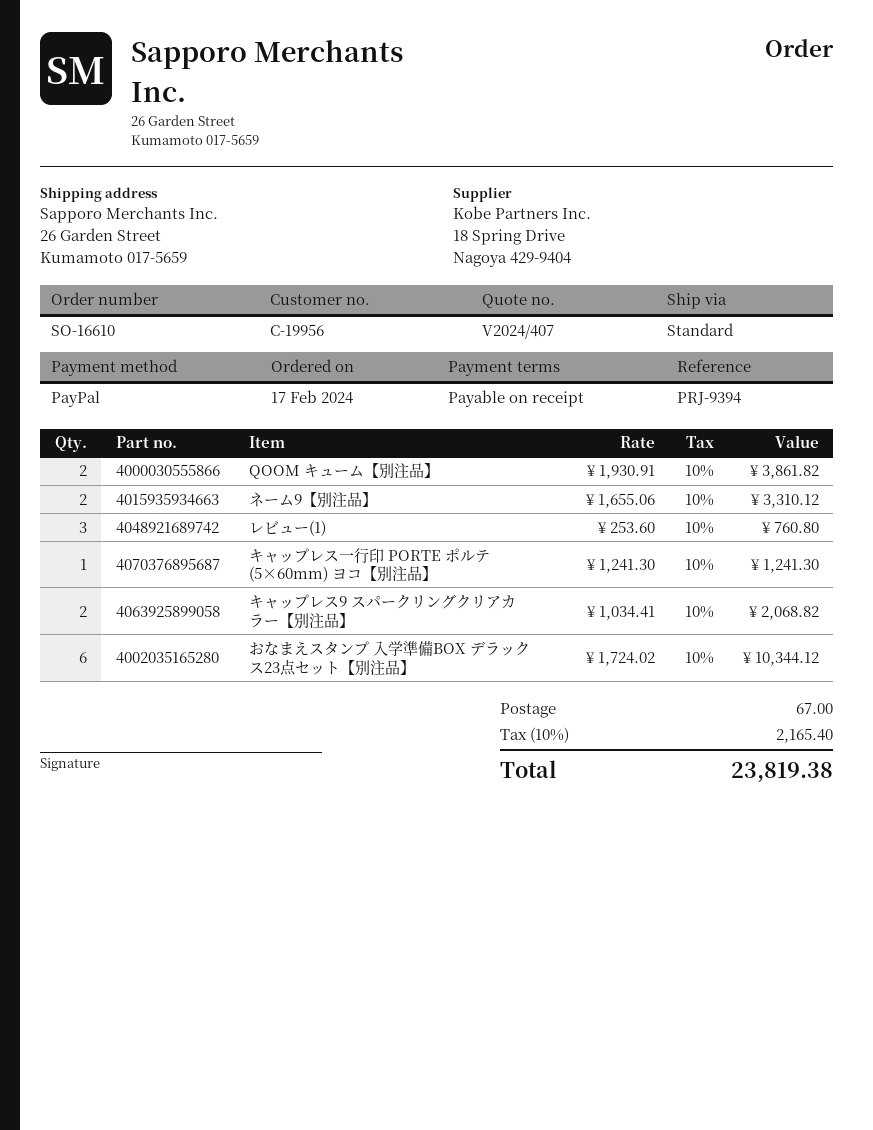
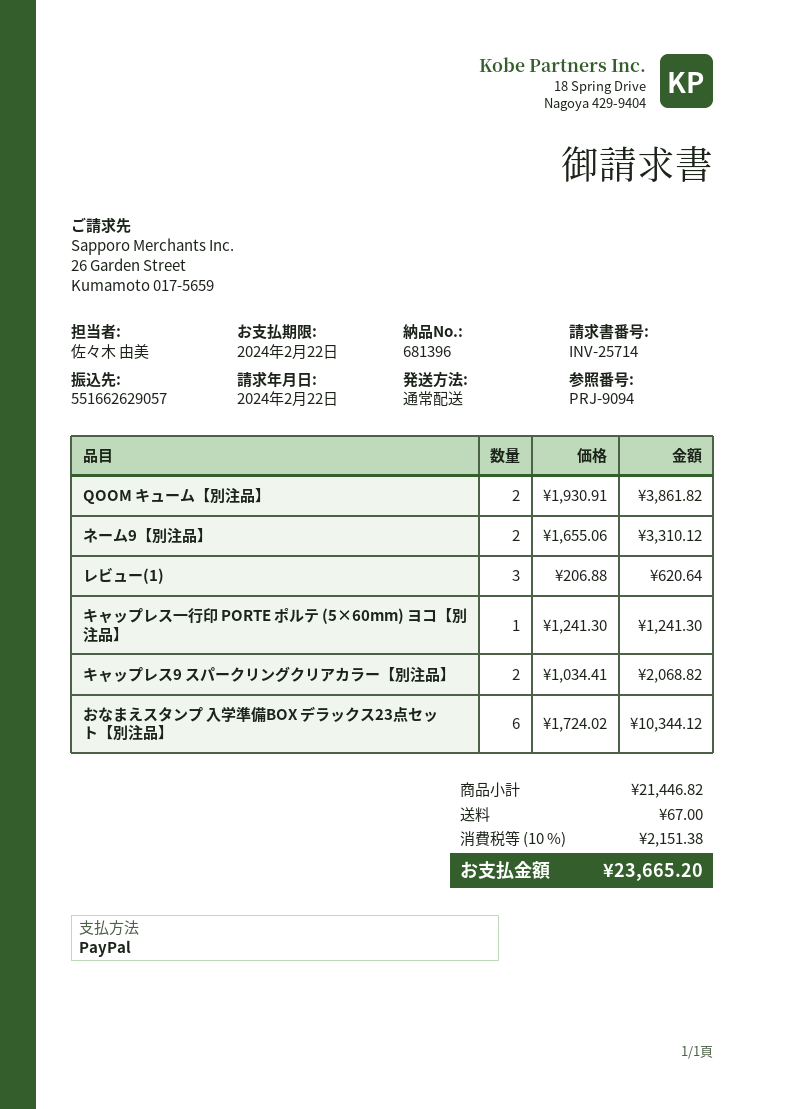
reference: PRJ-9394 -> PRJ-9094
レビュー(1): 3 x 253.60 = 760.80 -> 3 x 206.88 = 620.64
tax: 10% = 2165.40 -> 10% = 2151.38
total: 23819.38 -> 23665.20

